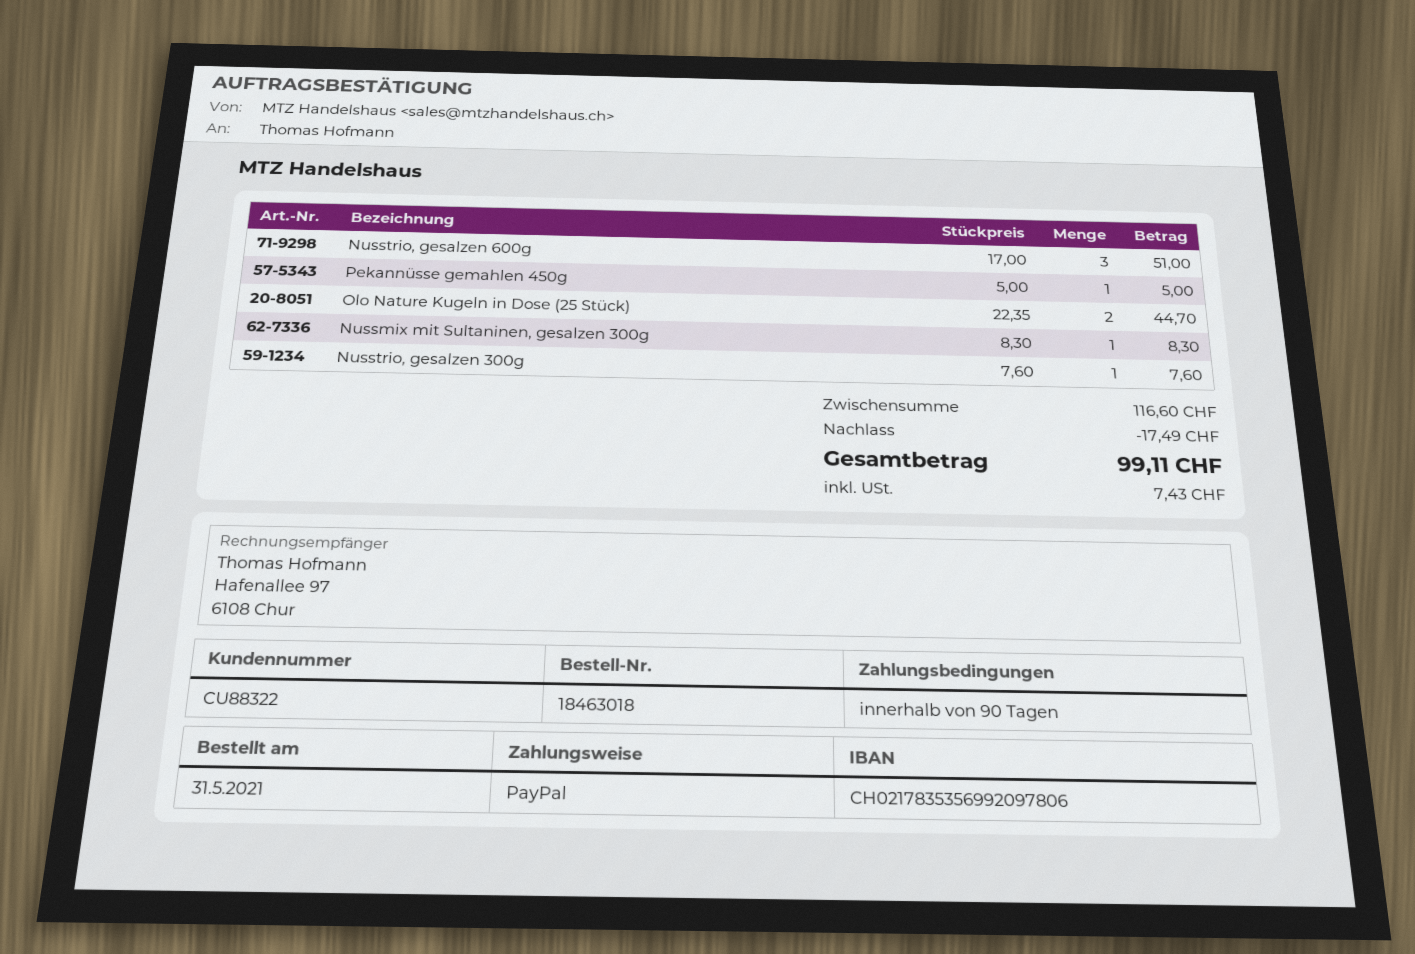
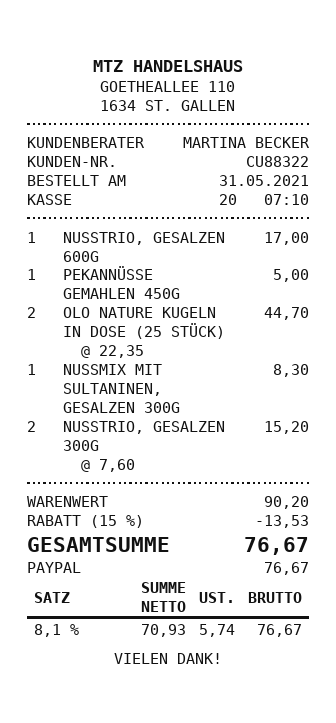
Nusstrio, gesalzen 600g: 3 x 17.00 = 51.00 -> 1 x 17.00 = 17.00
Nusstrio, gesalzen 300g: 1 x 7.60 = 7.60 -> 2 x 7.60 = 15.20
subtotal: 116.60 -> 90.20
discount: 17.49 -> 13.53
tax: 7.43 -> 5.74
total: 99.11 -> 76.67

